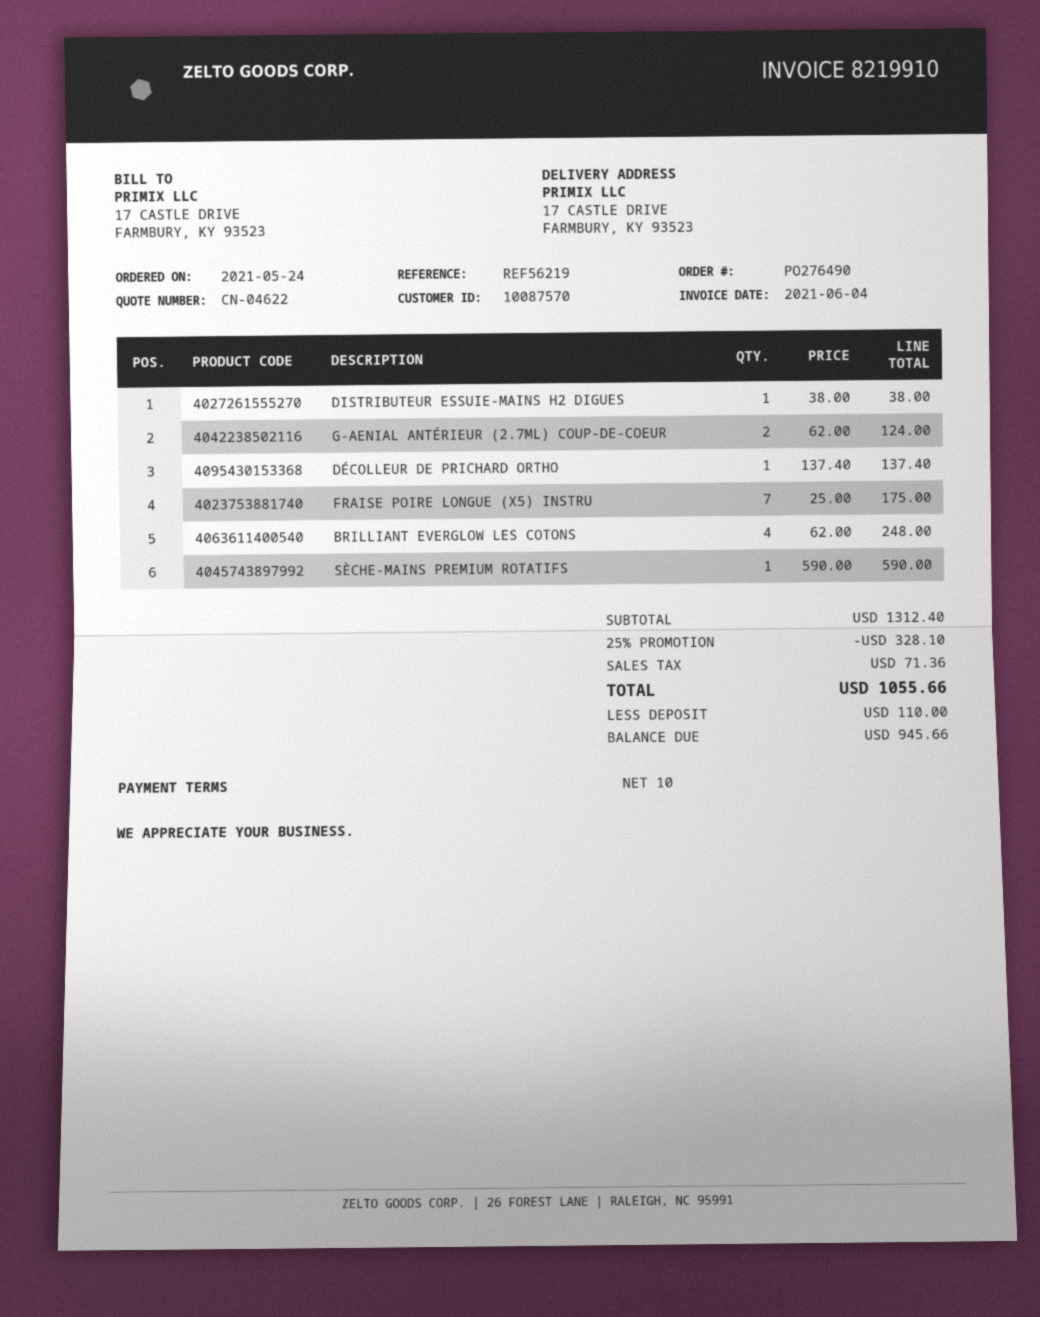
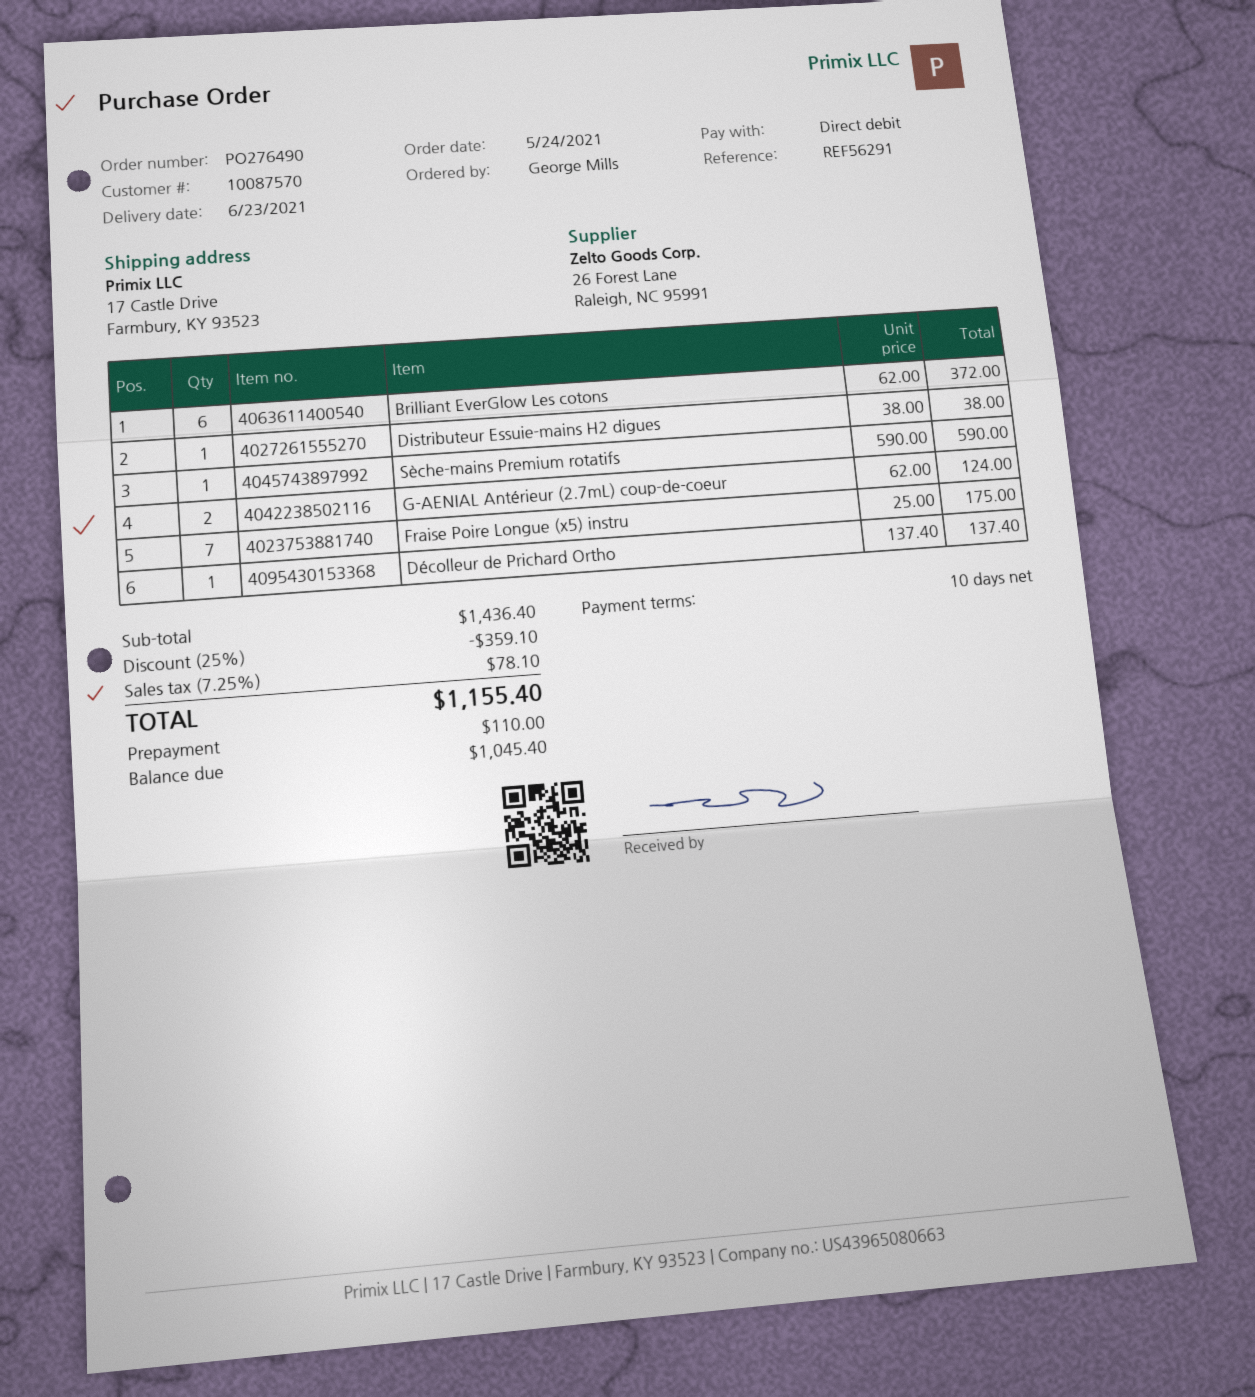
reference: REF56219 -> REF56291
BRILLIANT EVERGLOW LES COTONS: 4 x 62.00 = 248.00 -> 6 x 62.00 = 372.00
subtotal: 1312.40 -> 1436.40
discount: 25% = 328.10 -> 25% = 359.10
tax: 71.36 -> 78.10
total: 1055.66 -> 1155.40
balance: 945.66 -> 1045.40

